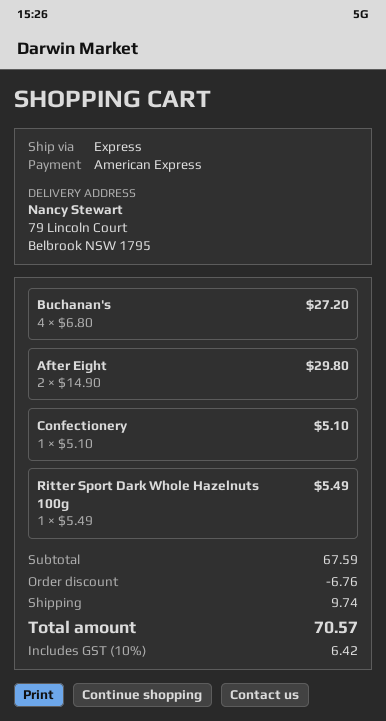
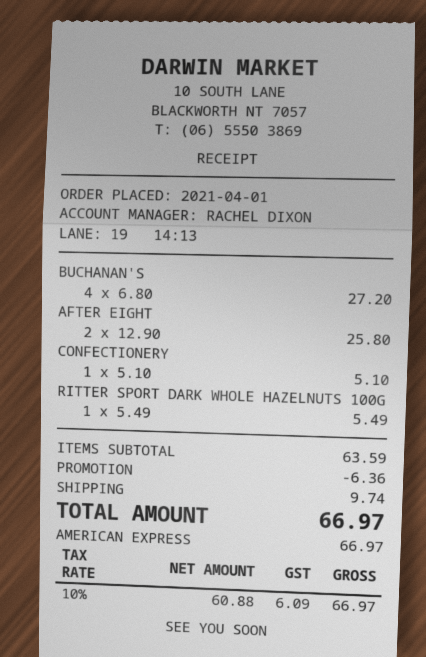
After Eight: 2 x 14.90 = 29.80 -> 2 x 12.90 = 25.80
subtotal: 67.59 -> 63.59
discount: 6.76 -> 6.36
tax: 10% = 6.42 -> 10% = 6.09
total: 70.57 -> 66.97

